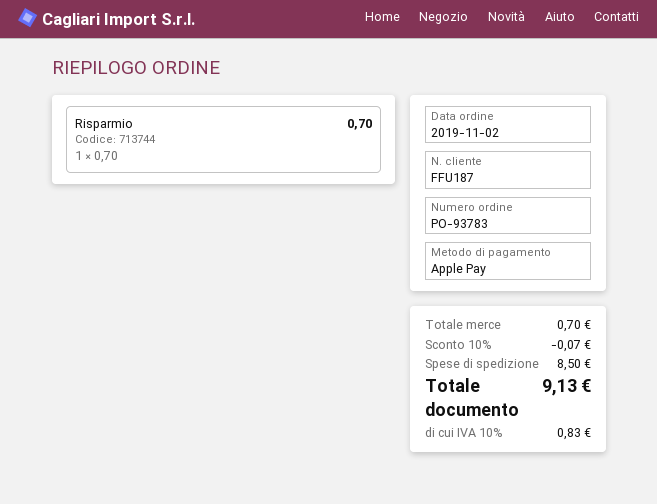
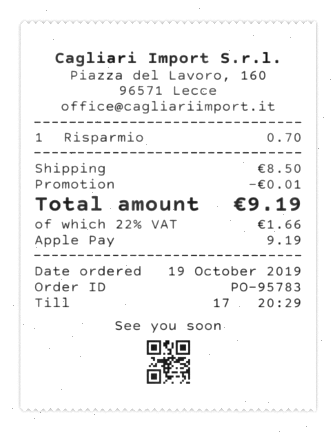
order number: PO-93783 -> PO-95783
order date: 2019-11-02 -> 2019-10-19
discount: 0.07 -> 0.01
tax: 10% = 0.83 -> 22% = 1.66
total: 9.13 -> 9.19

